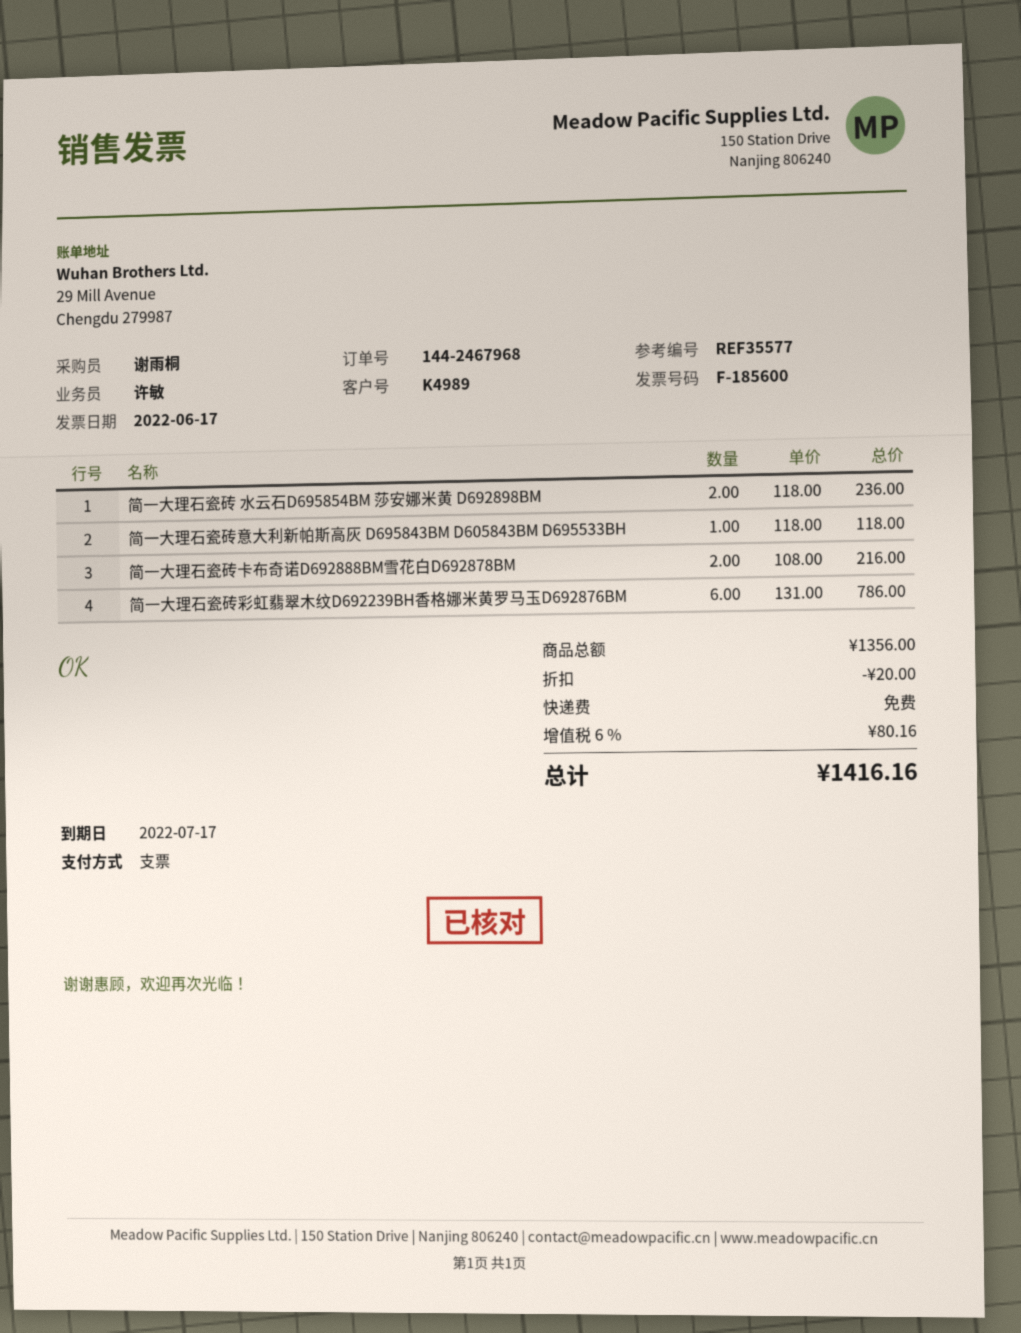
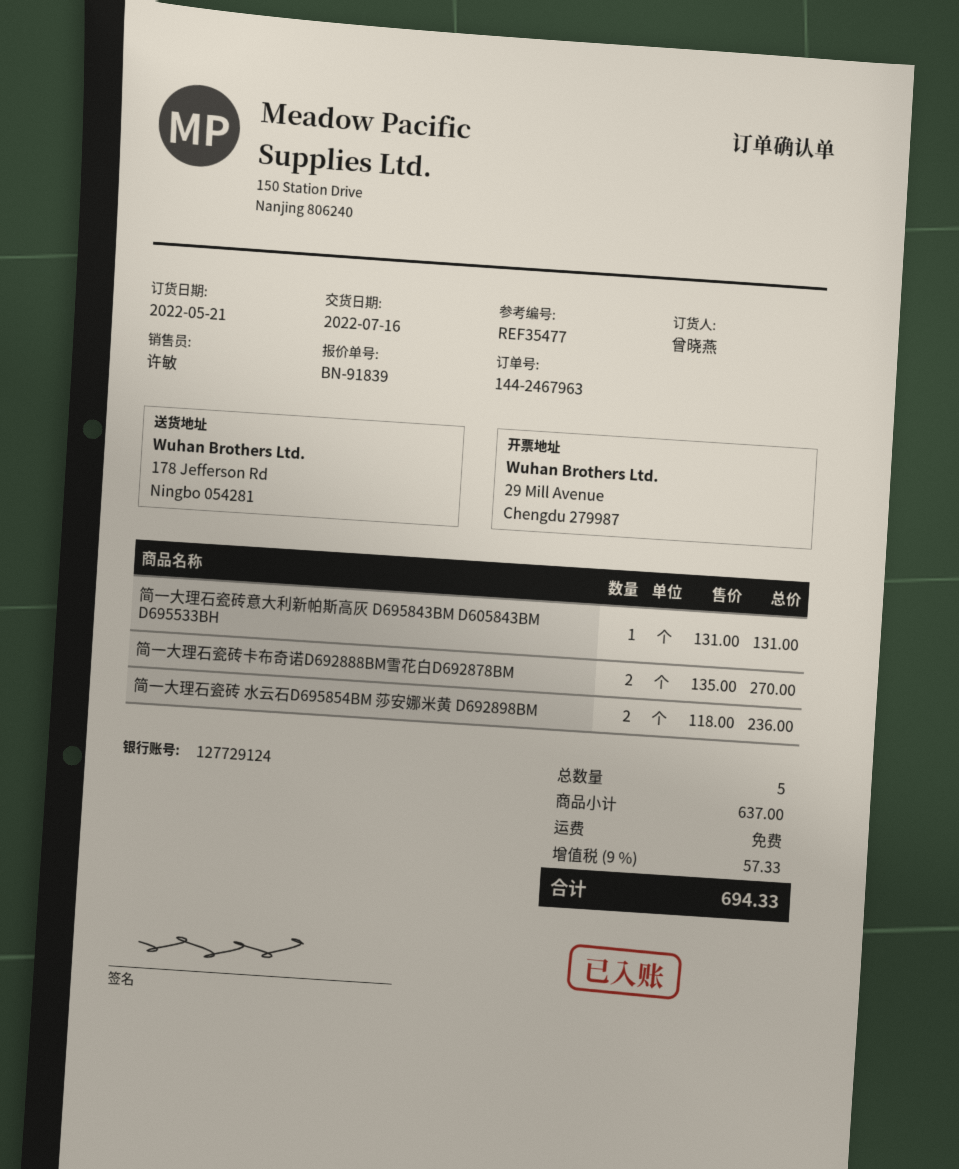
order number: 144-2467968 -> 144-2467963
reference: REF35577 -> REF35477
ordered by: 谢雨桐 -> 曾晓燕
简一大理石瓷砖意大利新帕斯高灰 D695843BM D605843BM D695533BH: 1 x 118.00 = 118.00 -> 1 x 131.00 = 131.00
简一大理石瓷砖卡布奇诺D692888BM雪花白D692878BM: 2 x 108.00 = 216.00 -> 2 x 135.00 = 270.00
简一大理石瓷砖彩虹翡翠木纹D692239BH香格娜米黄罗马玉D692876BM: 6 x 131.00 = 786.00 -> none
subtotal: 1356.00 -> 637.00
discount: 20.00 -> none
tax: 6% = 80.16 -> 9% = 57.33
total: 1416.16 -> 694.33

